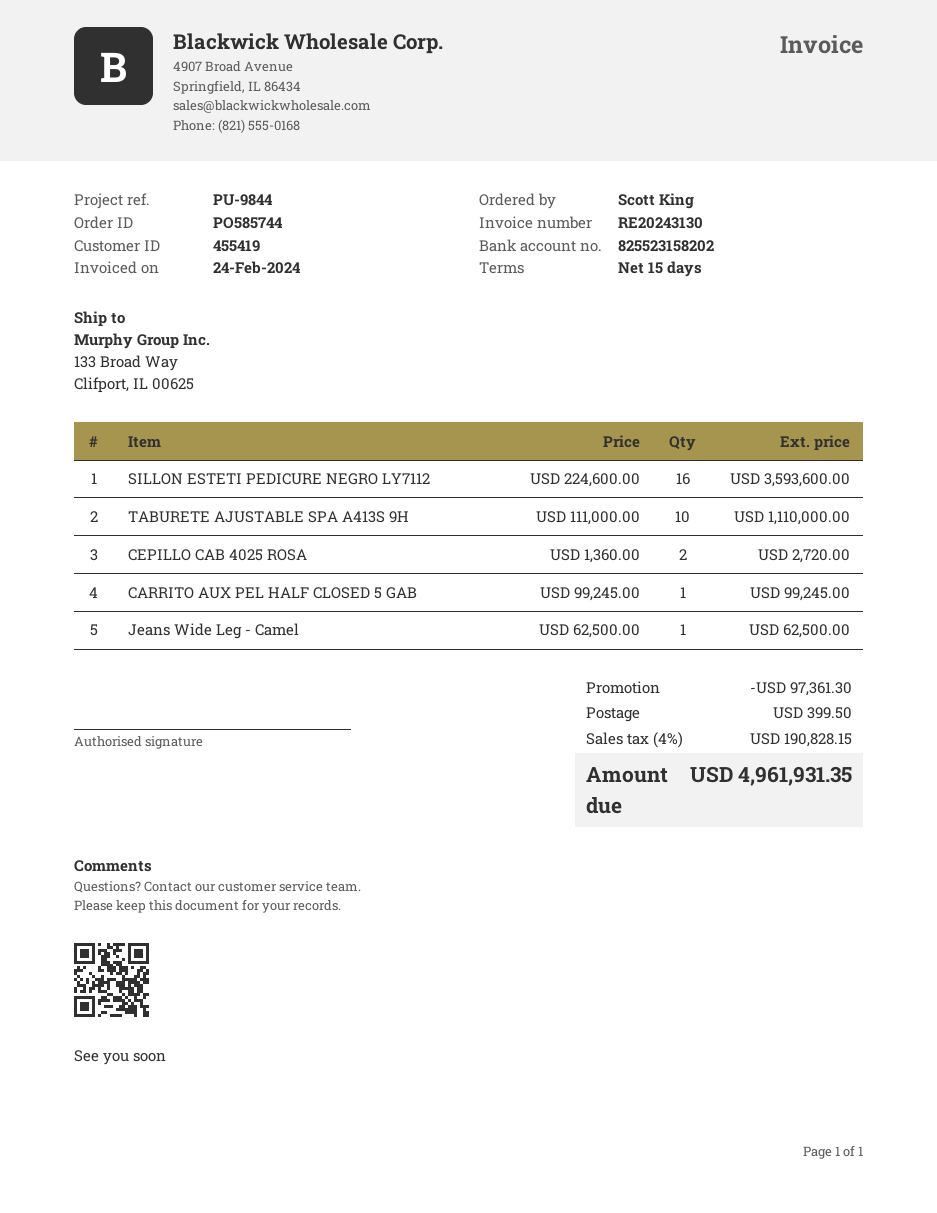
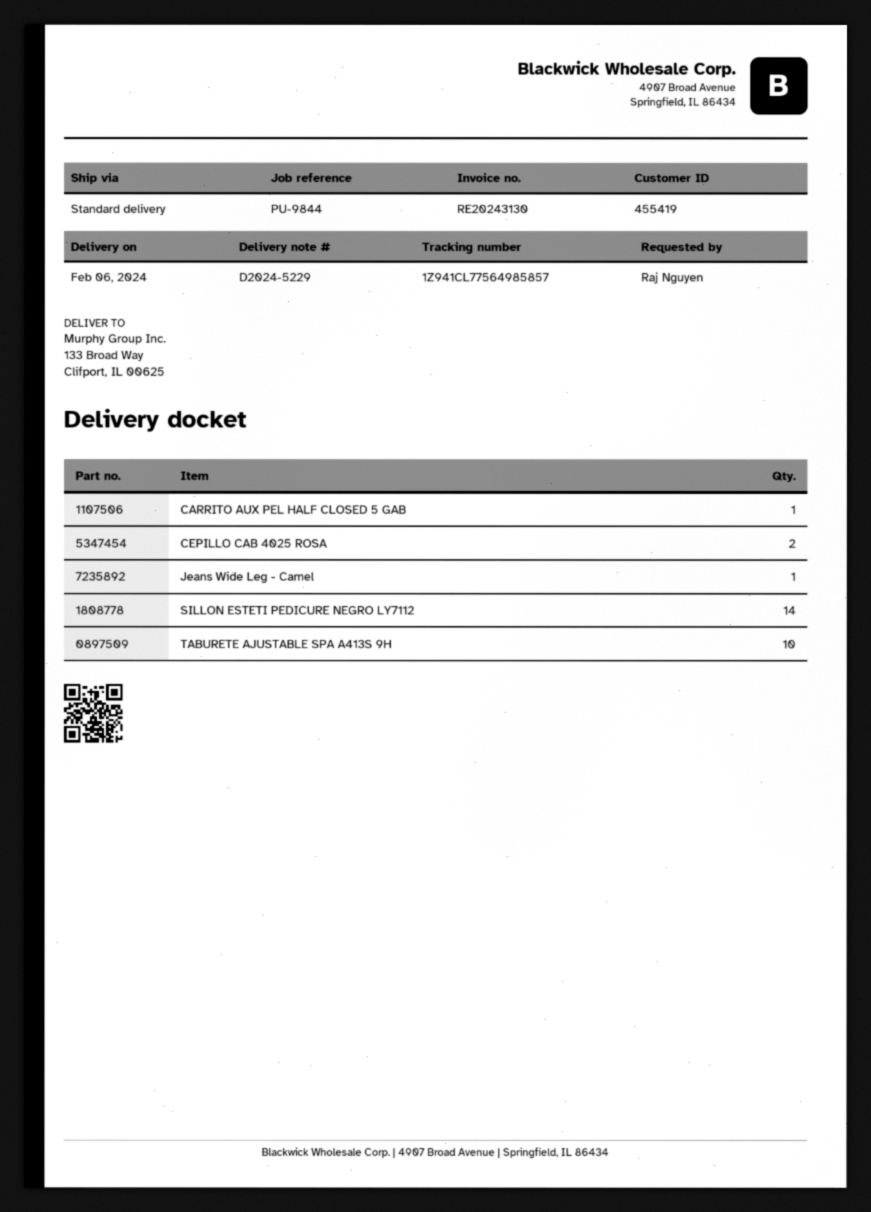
ordered by: Scott King -> Raj Nguyen
SILLON ESTETI PEDICURE NEGRO LY7112: 16 -> 14

